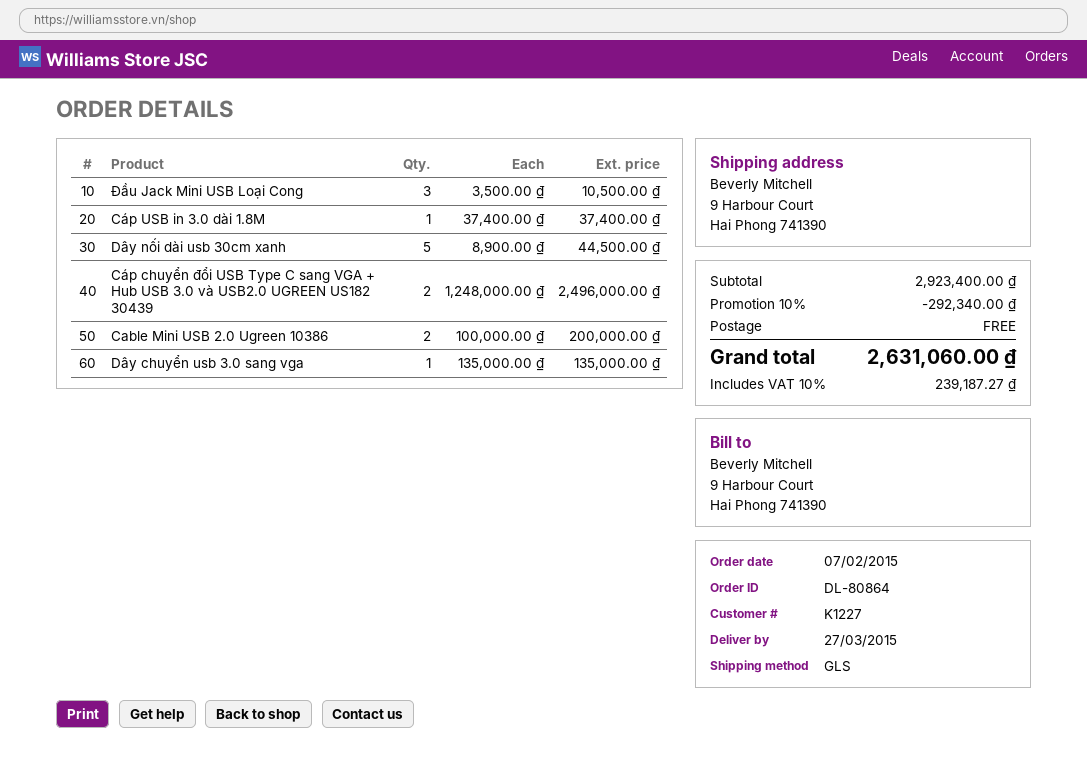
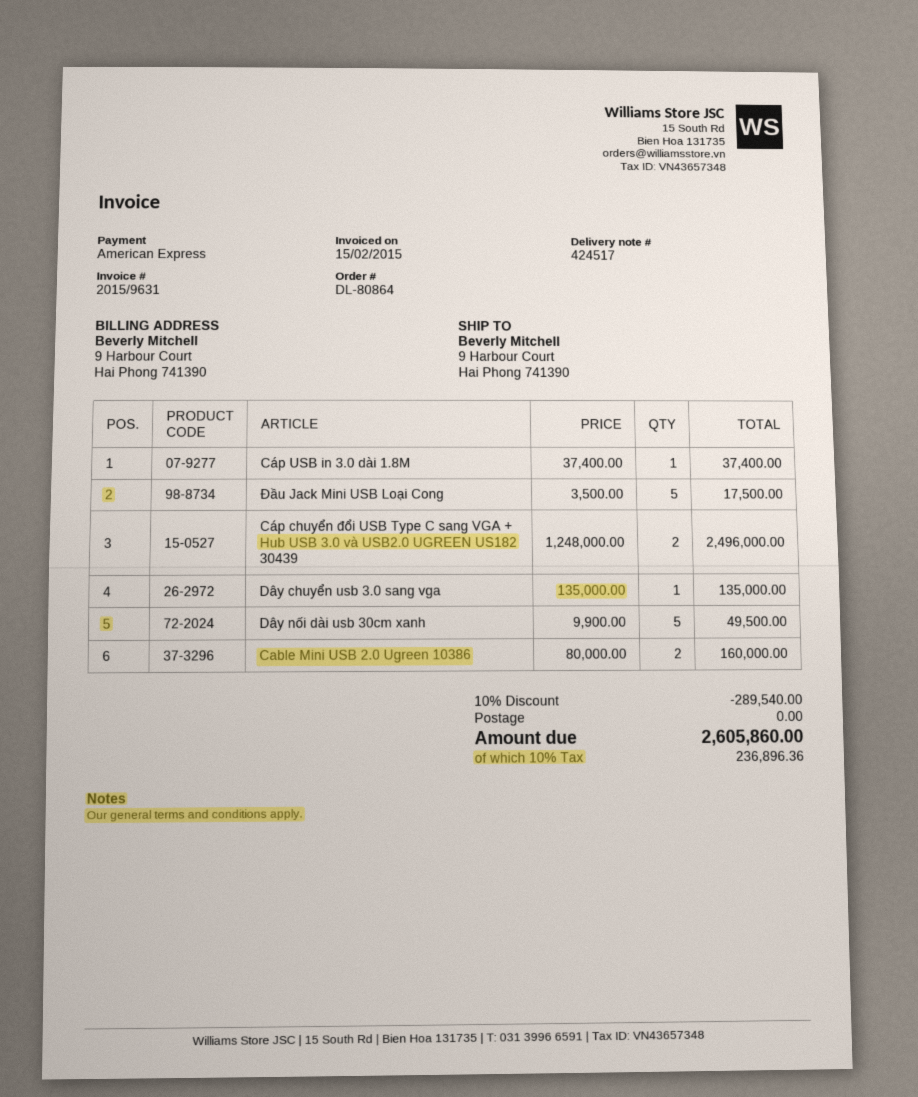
Đầu Jack Mini USB Loại Cong: 3 x 3500.00 = 10500.00 -> 5 x 3500.00 = 17500.00
Dây nối dài usb 30cm xanh: 5 x 8900.00 = 44500.00 -> 5 x 9900.00 = 49500.00
Cable Mini USB 2.0 Ugreen 10386: 2 x 100000.00 = 200000.00 -> 2 x 80000.00 = 160000.00
discount: 10% = 292340.00 -> 10% = 289540.00
tax: 10% = 239187.27 -> 10% = 236896.36
total: 2631060.00 -> 2605860.00

